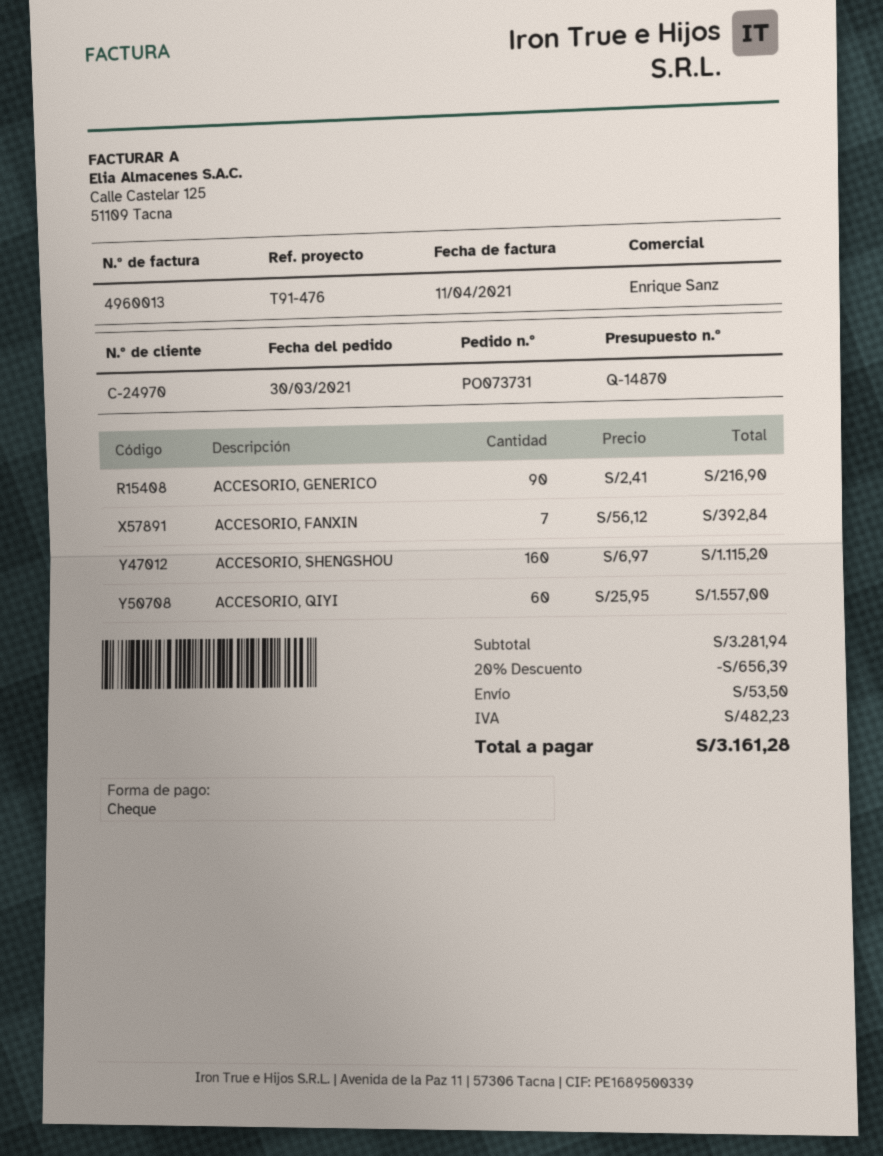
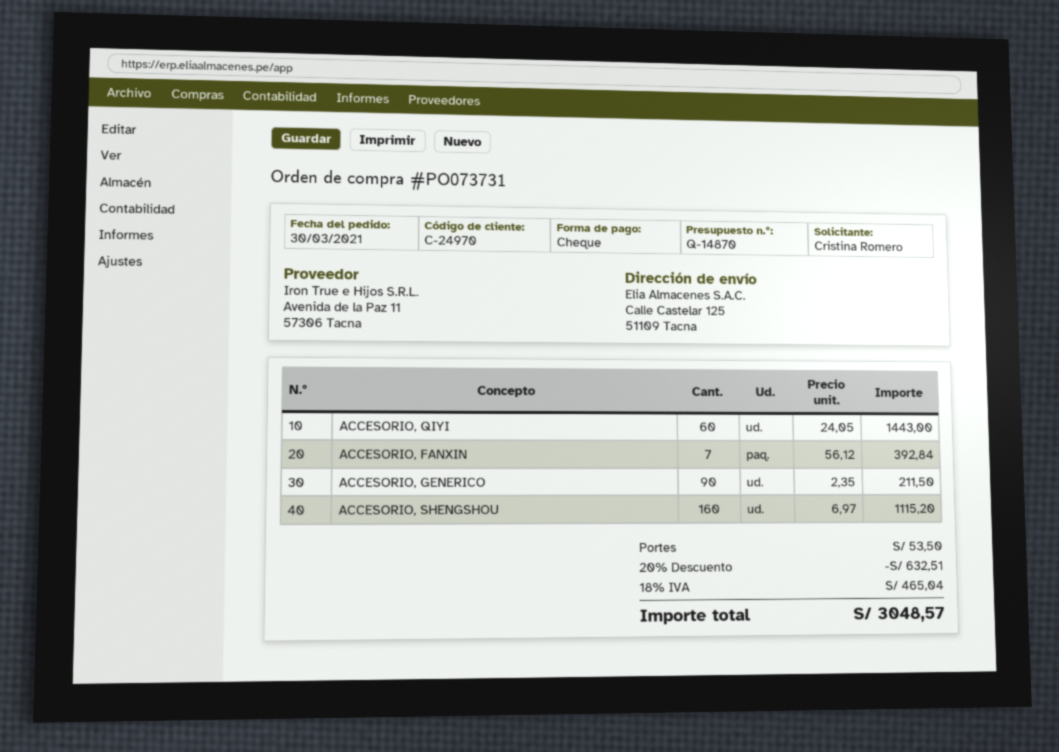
ACCESORIO, GENERICO: 90 x 2.41 = 216.90 -> 90 x 2.35 = 211.50
ACCESORIO, QIYI: 60 x 25.95 = 1557.00 -> 60 x 24.05 = 1443.00
discount: 20% = 656.39 -> 20% = 632.51
tax: 482.23 -> 465.04
total: 3161.28 -> 3048.57

